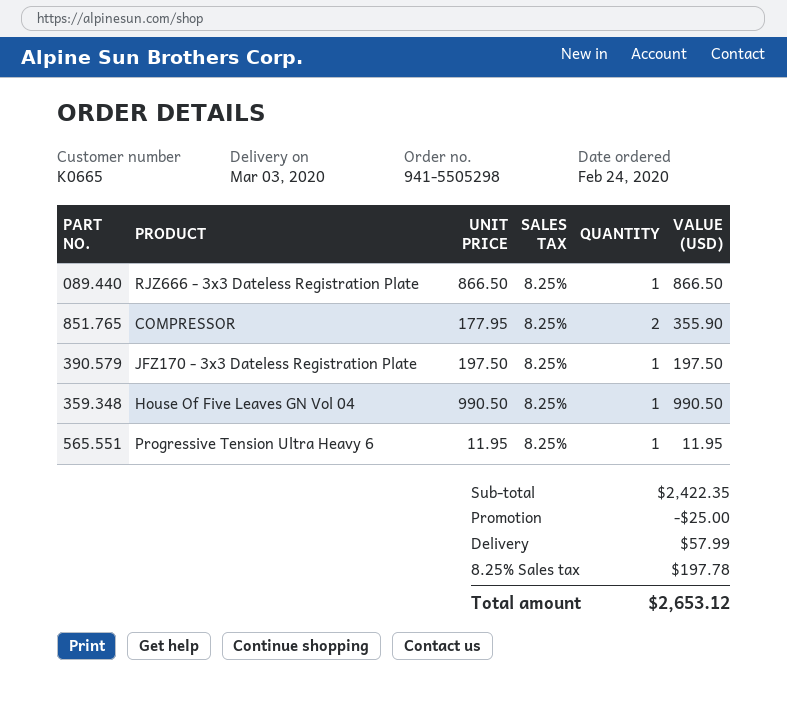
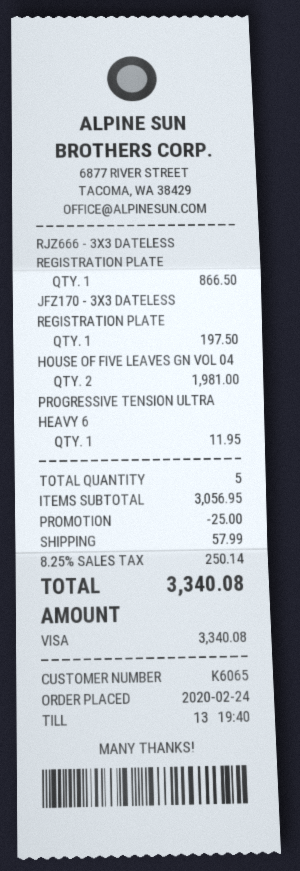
customer number: K0665 -> K6065
COMPRESSOR: 2 for 355.90 -> none
House Of Five Leaves GN Vol 04: 1 for 990.50 -> 2 for 1981.00
subtotal: 2422.35 -> 3056.95
tax: 8.25% = 197.78 -> 8.25% = 250.14
total: 2653.12 -> 3340.08

